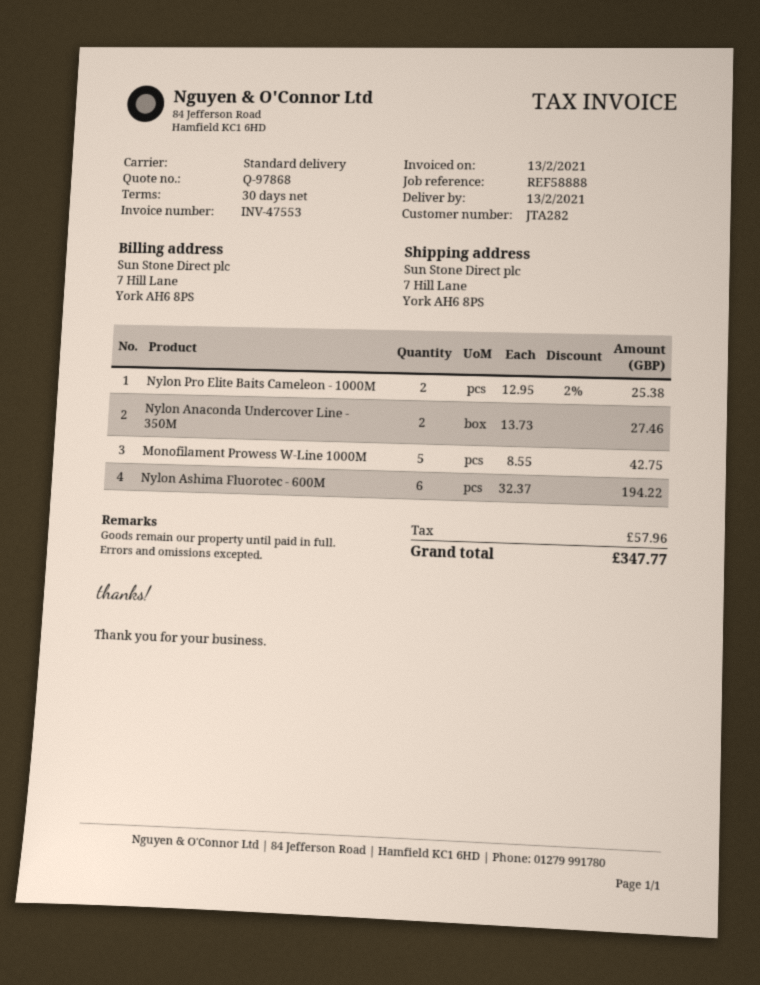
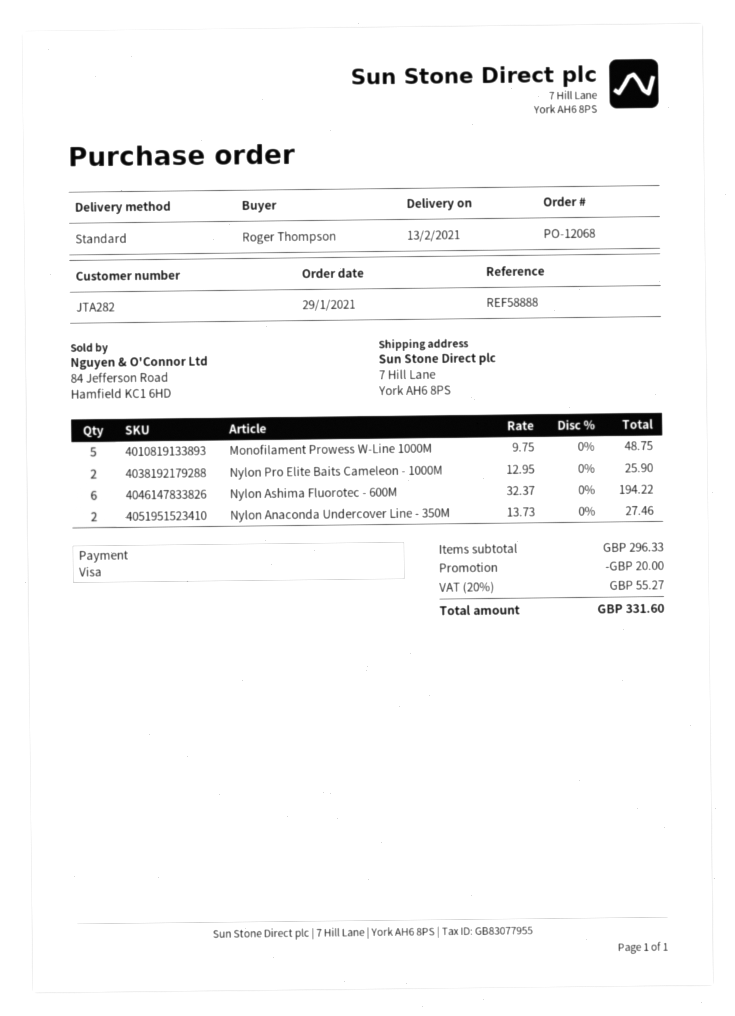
Nylon Pro Elite Baits Cameleon - 1000M: 2 x 12.95 - 2% = 25.38 -> 2 x 12.95 = 25.90
Monofilament Prowess W-Line 1000M: 5 x 8.55 = 42.75 -> 5 x 9.75 = 48.75
discount: none -> 20.00
tax: 57.96 -> 55.27
total: 347.77 -> 331.60

